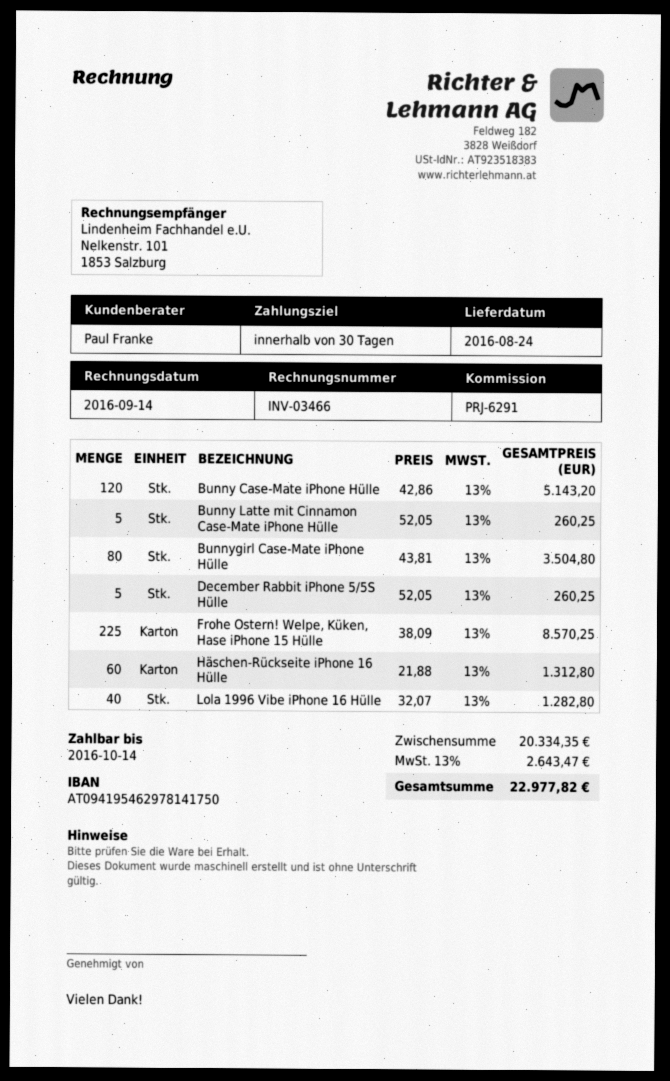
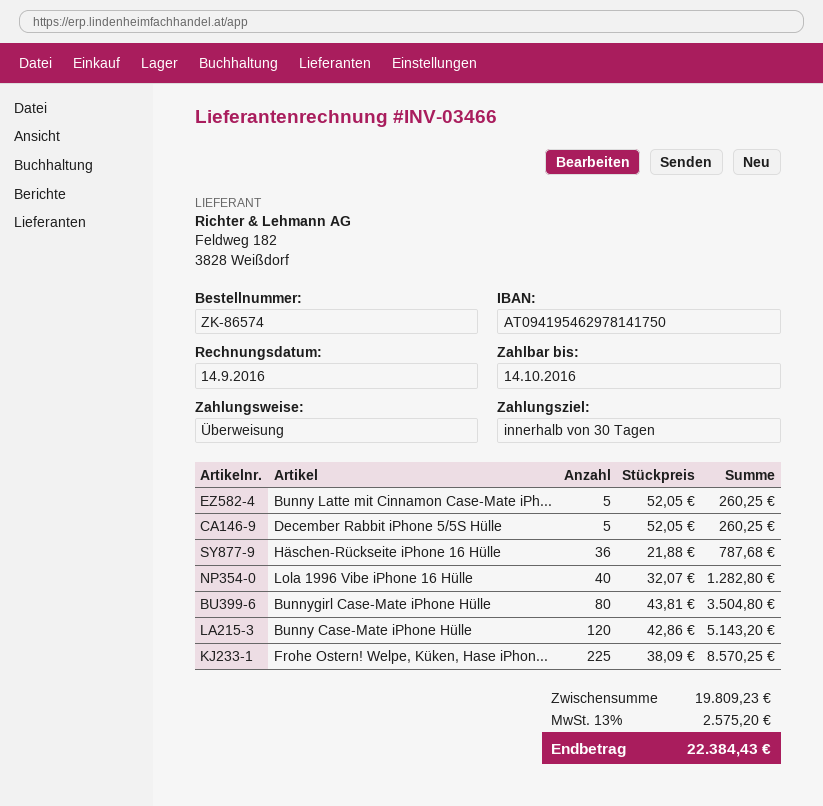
Häschen-Rückseite iPhone 16 Hülle: 60 x 21.88 = 1312.80 -> 36 x 21.88 = 787.68
subtotal: 20334.35 -> 19809.23
tax: 13% = 2643.47 -> 13% = 2575.20
total: 22977.82 -> 22384.43

